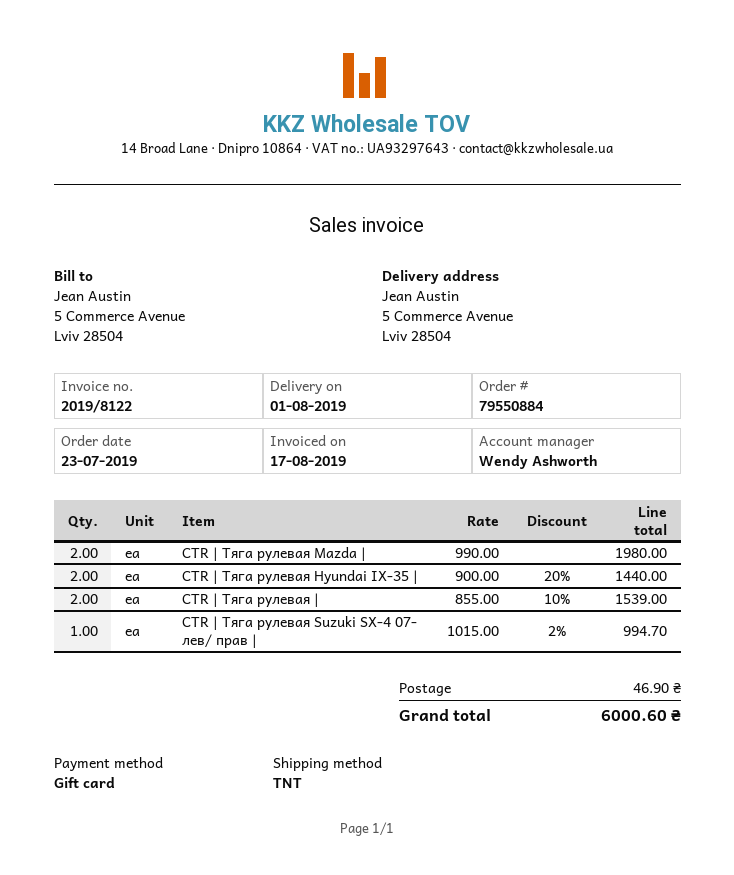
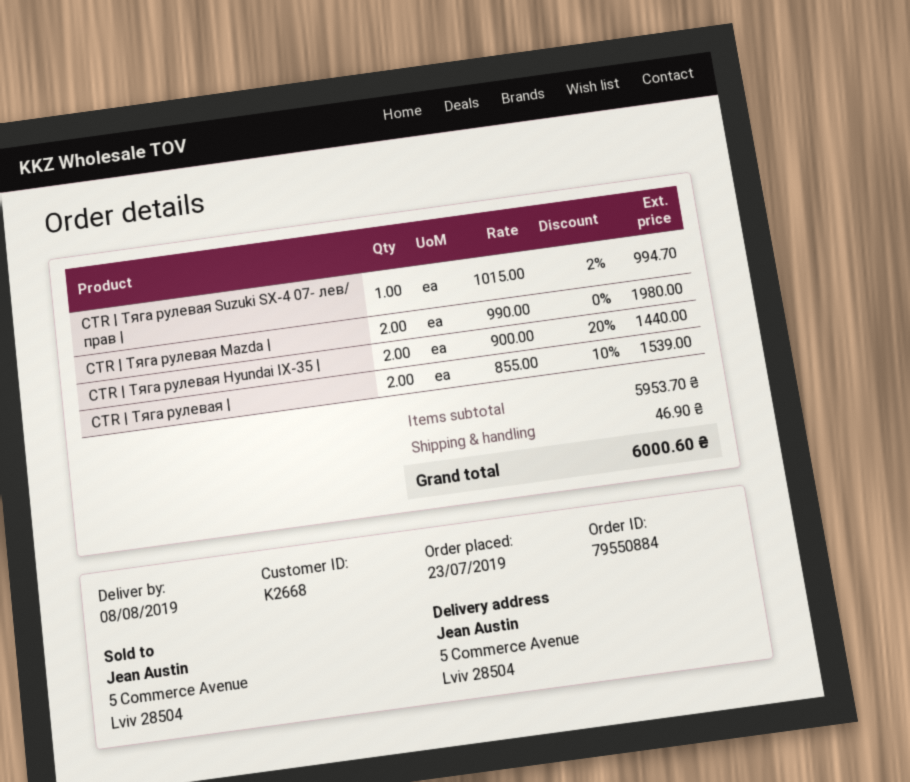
delivery date: 2019-08-01 -> 2019-08-08

